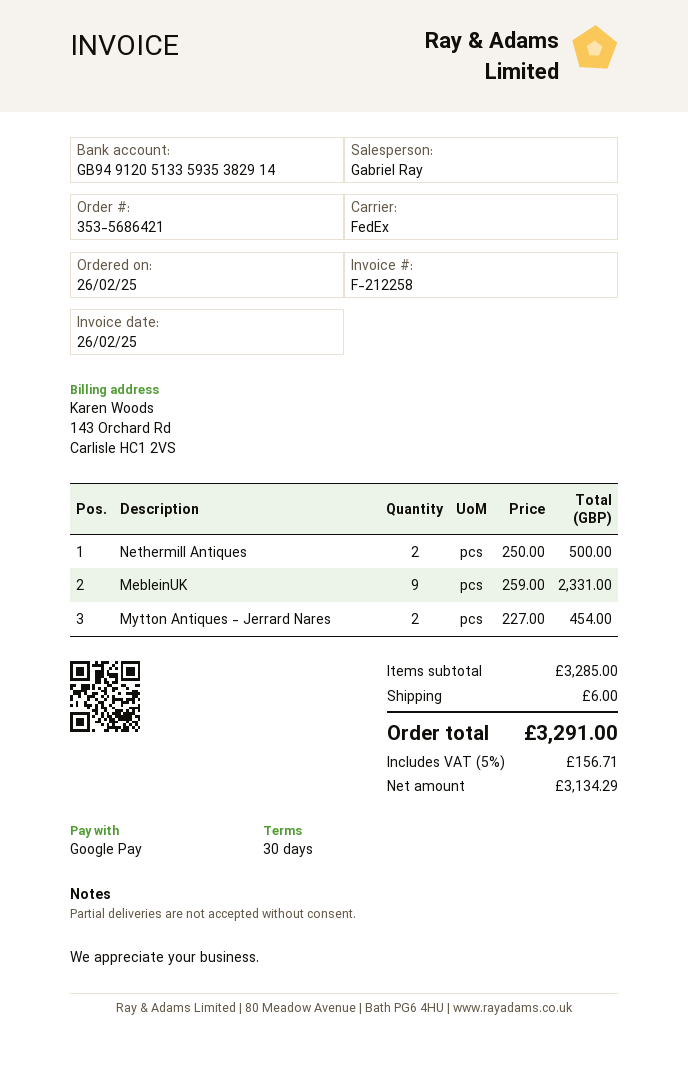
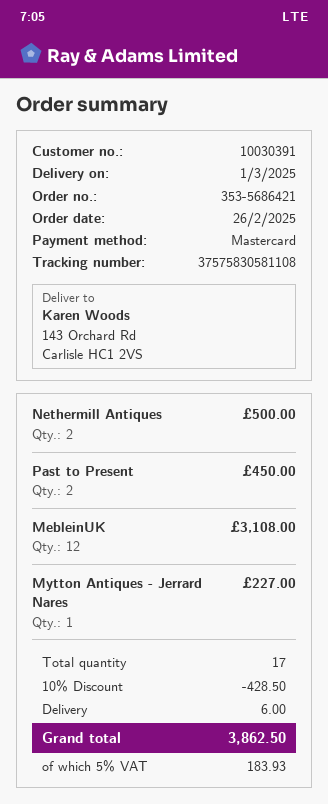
payment method: Google Pay -> Mastercard
MebleinUK: 9 for 2331.00 -> 12 for 3108.00
Mytton Antiques - Jerrard Nares: 2 for 454.00 -> 1 for 227.00
Past to Present: none -> 2 for 450.00
discount: none -> 10% = 428.50
tax: 5% = 156.71 -> 5% = 183.93
total: 3291.00 -> 3862.50

